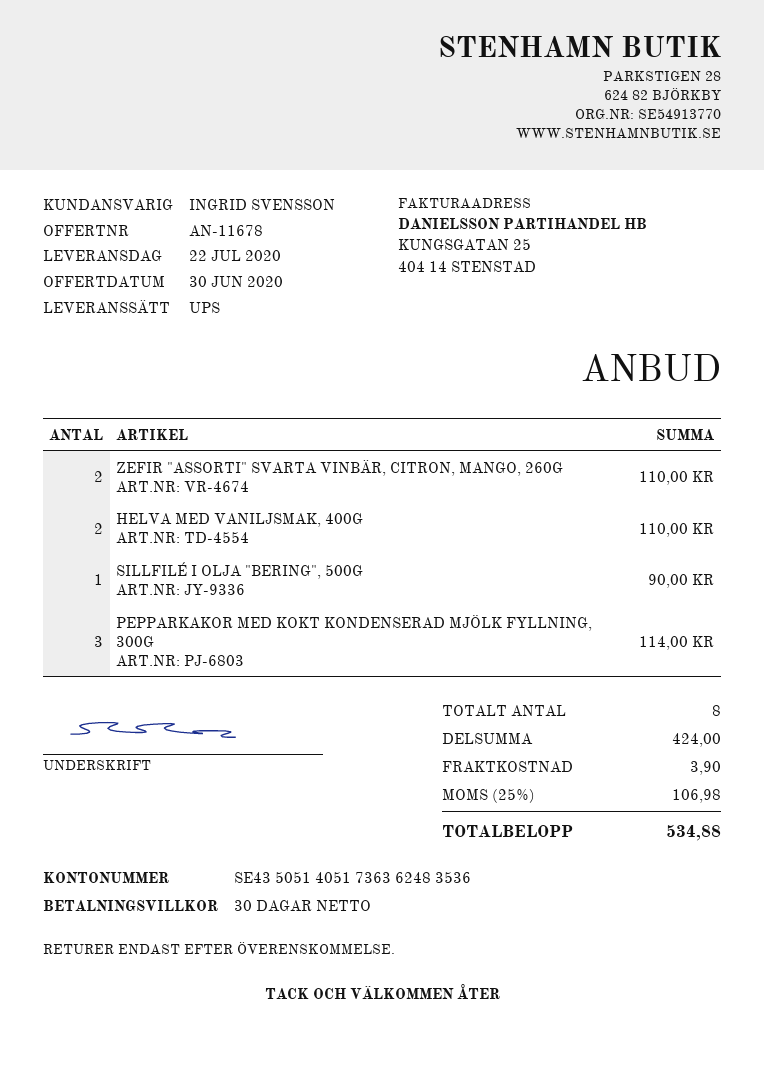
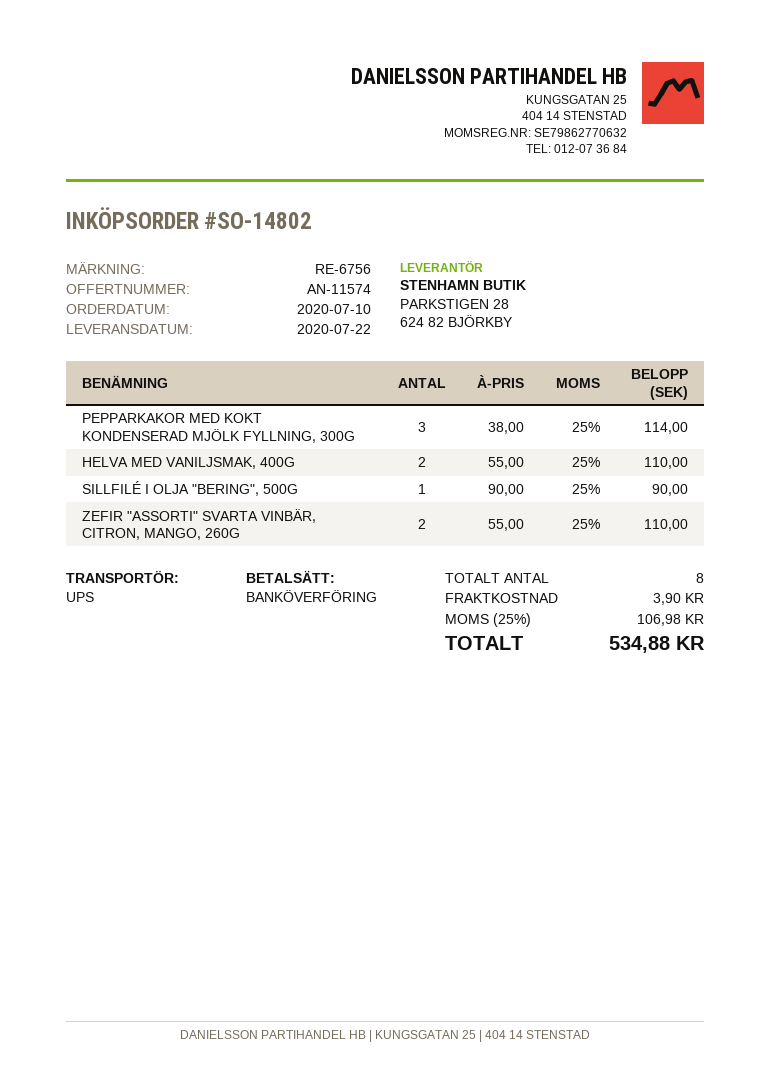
quote number: AN-11678 -> AN-11574

